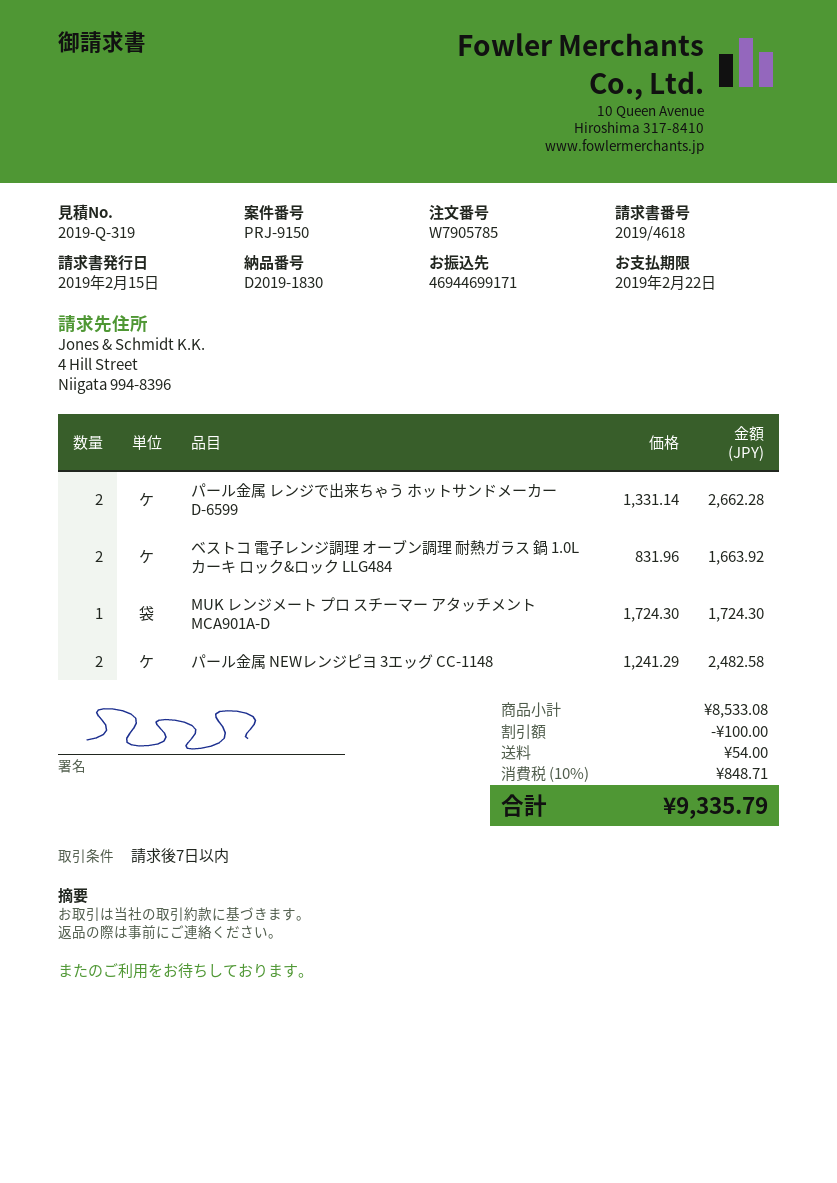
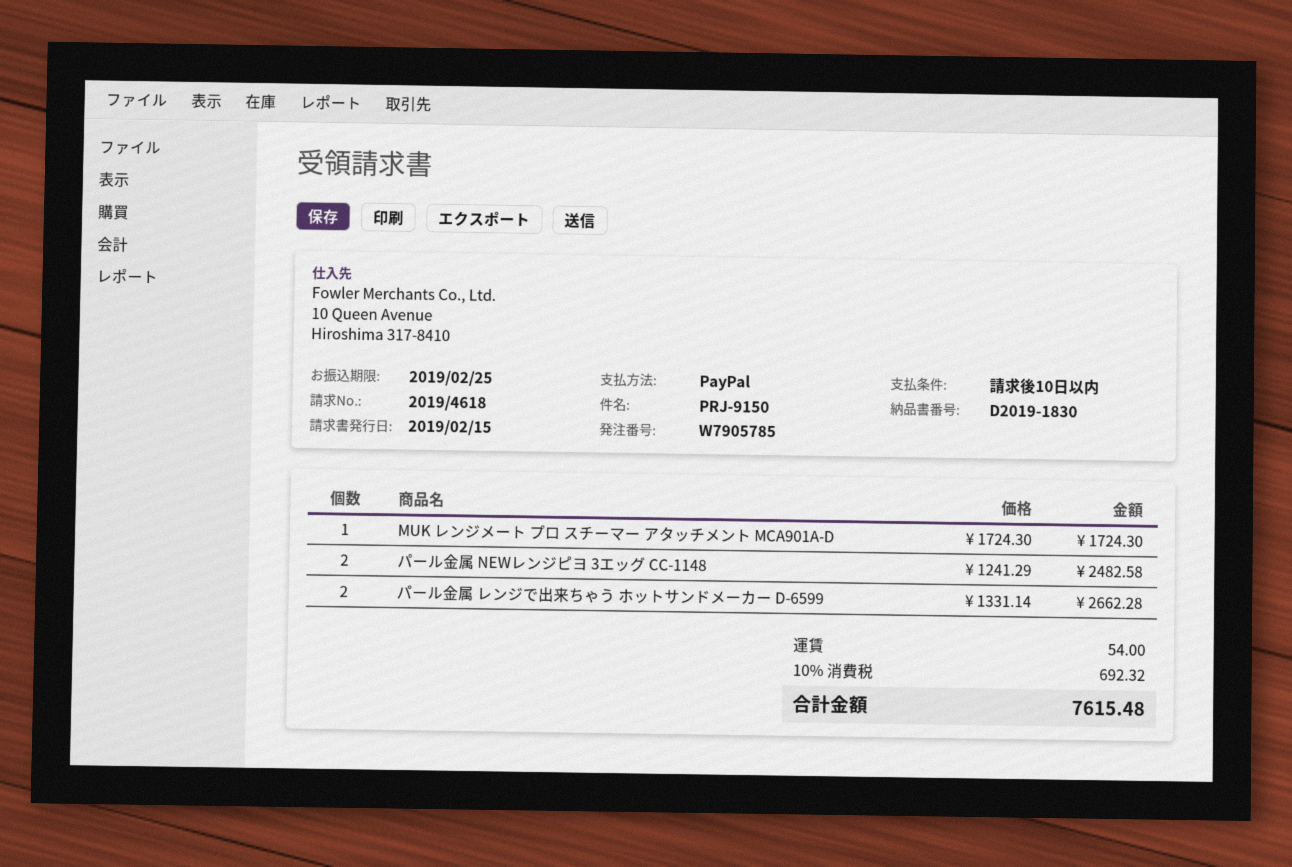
payment terms: 7 days -> 10 days
due date: 2019-02-22 -> 2019-02-25
ベストコ 電子レンジ調理 オーブン調理 耐熱ガラス 鍋 1.0L カーキ ロック&ロック LLG484: 2 x 831.96 = 1663.92 -> none
discount: 100.00 -> none
tax: 10% = 848.71 -> 10% = 692.32
total: 9335.79 -> 7615.48

